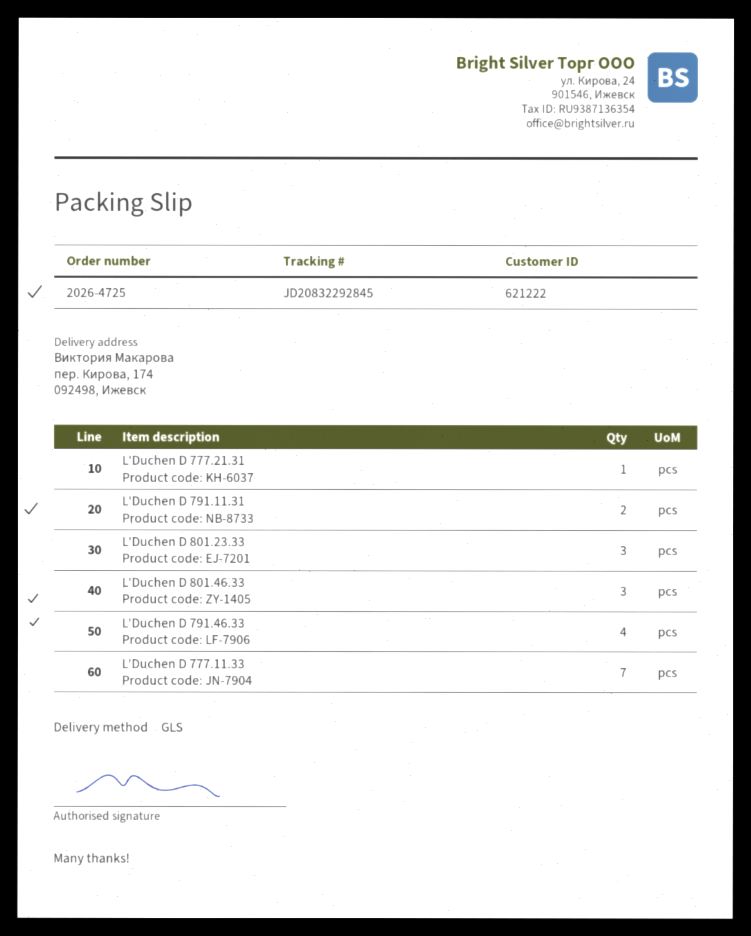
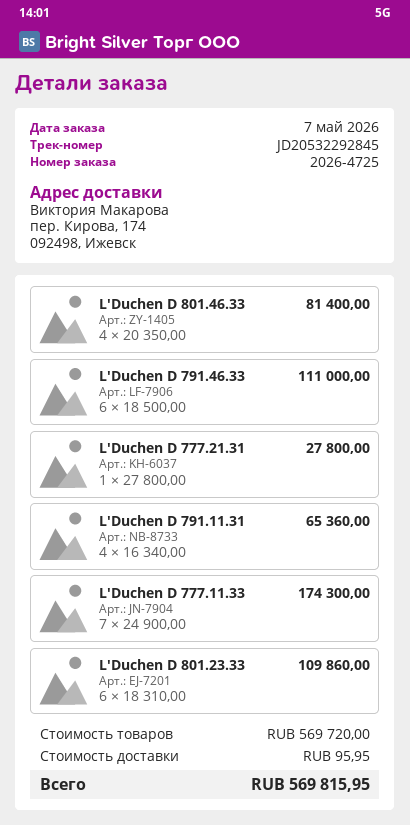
tracking number: JD20832292845 -> JD20532292845
L'Duchen D 791.11.31: 2 -> 4
L'Duchen D 801.23.33: 3 -> 6
L'Duchen D 801.46.33: 3 -> 4
L'Duchen D 791.46.33: 4 -> 6

